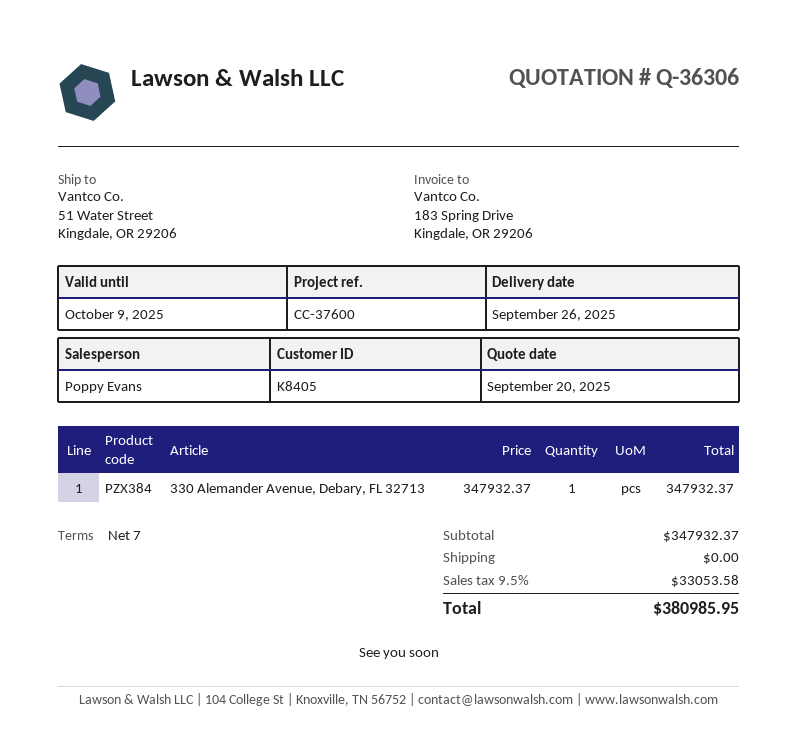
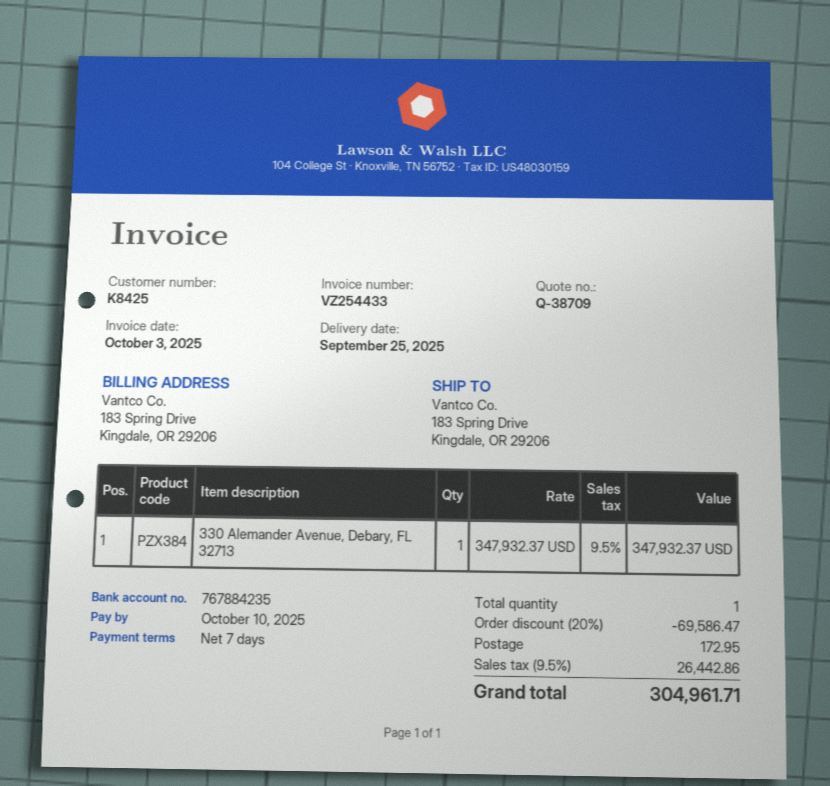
quote number: Q-36306 -> Q-38709
delivery date: 2025-09-26 -> 2025-09-25
customer number: K8405 -> K8425
ship to: 51 Water Street, Kingdale, OR 29206 -> 183 Spring Drive, Kingdale, OR 29206
discount: none -> 20% = 69586.47
shipping: 0.00 -> 172.95
tax: 9.5% = 33053.58 -> 9.5% = 26442.86
total: 380985.95 -> 304961.71

